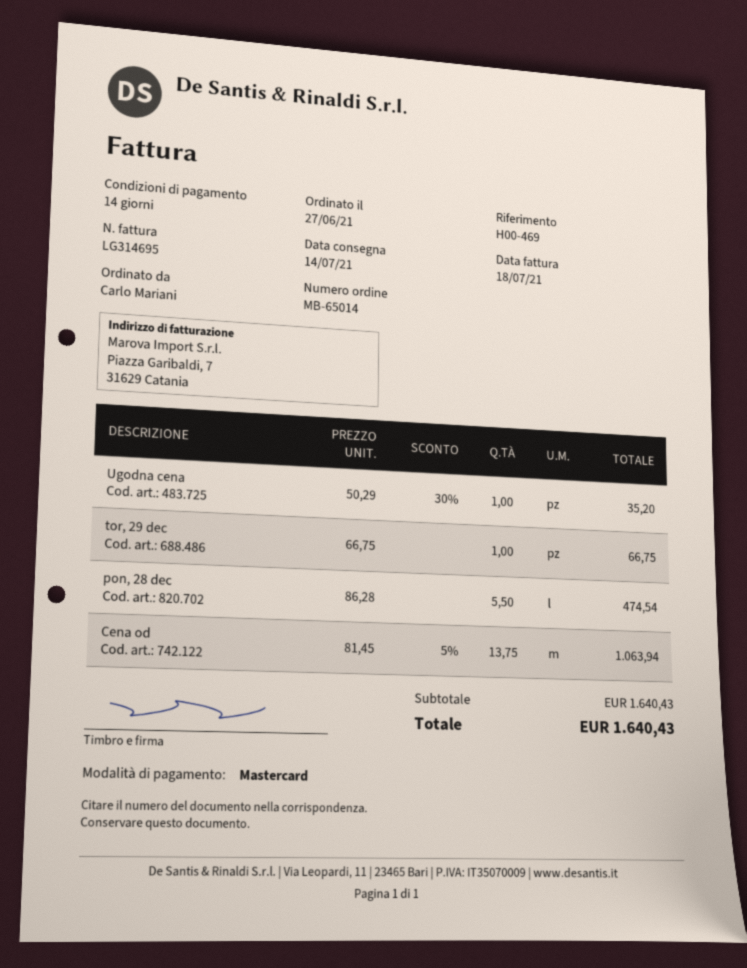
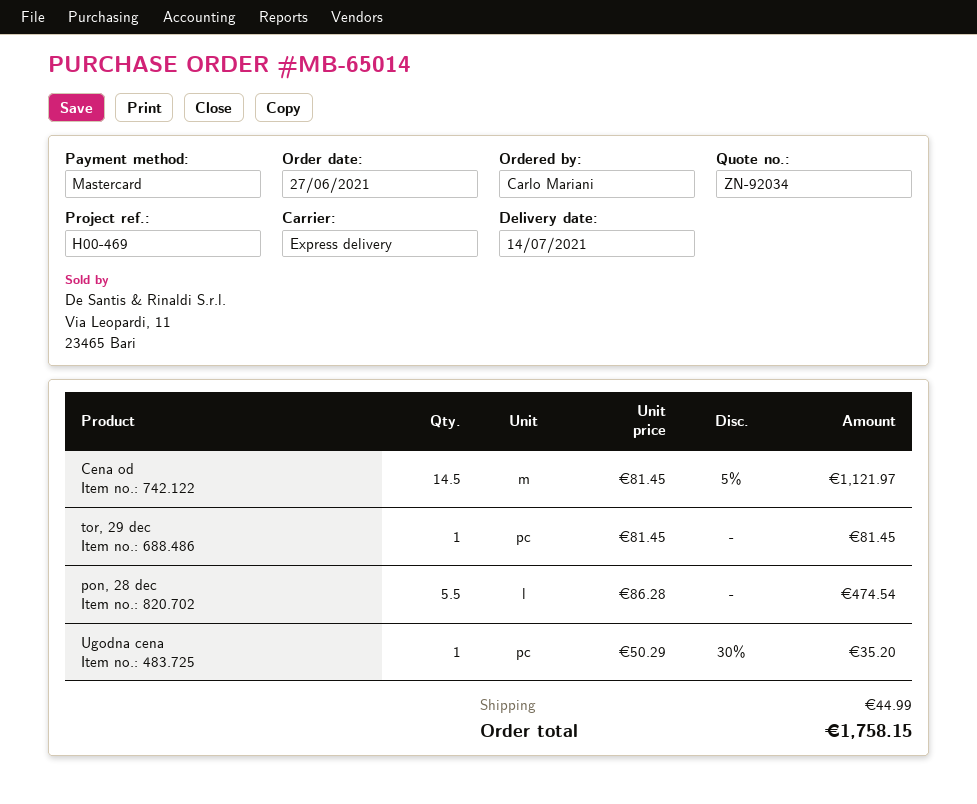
tor, 29 dec: 1 x 66.75 = 66.75 -> 1 x 81.45 = 81.45
Cena od: 13.75 x 81.45 - 5% = 1063.94 -> 14.5 x 81.45 - 5% = 1121.97
shipping: none -> 44.99
total: 1640.43 -> 1758.15

